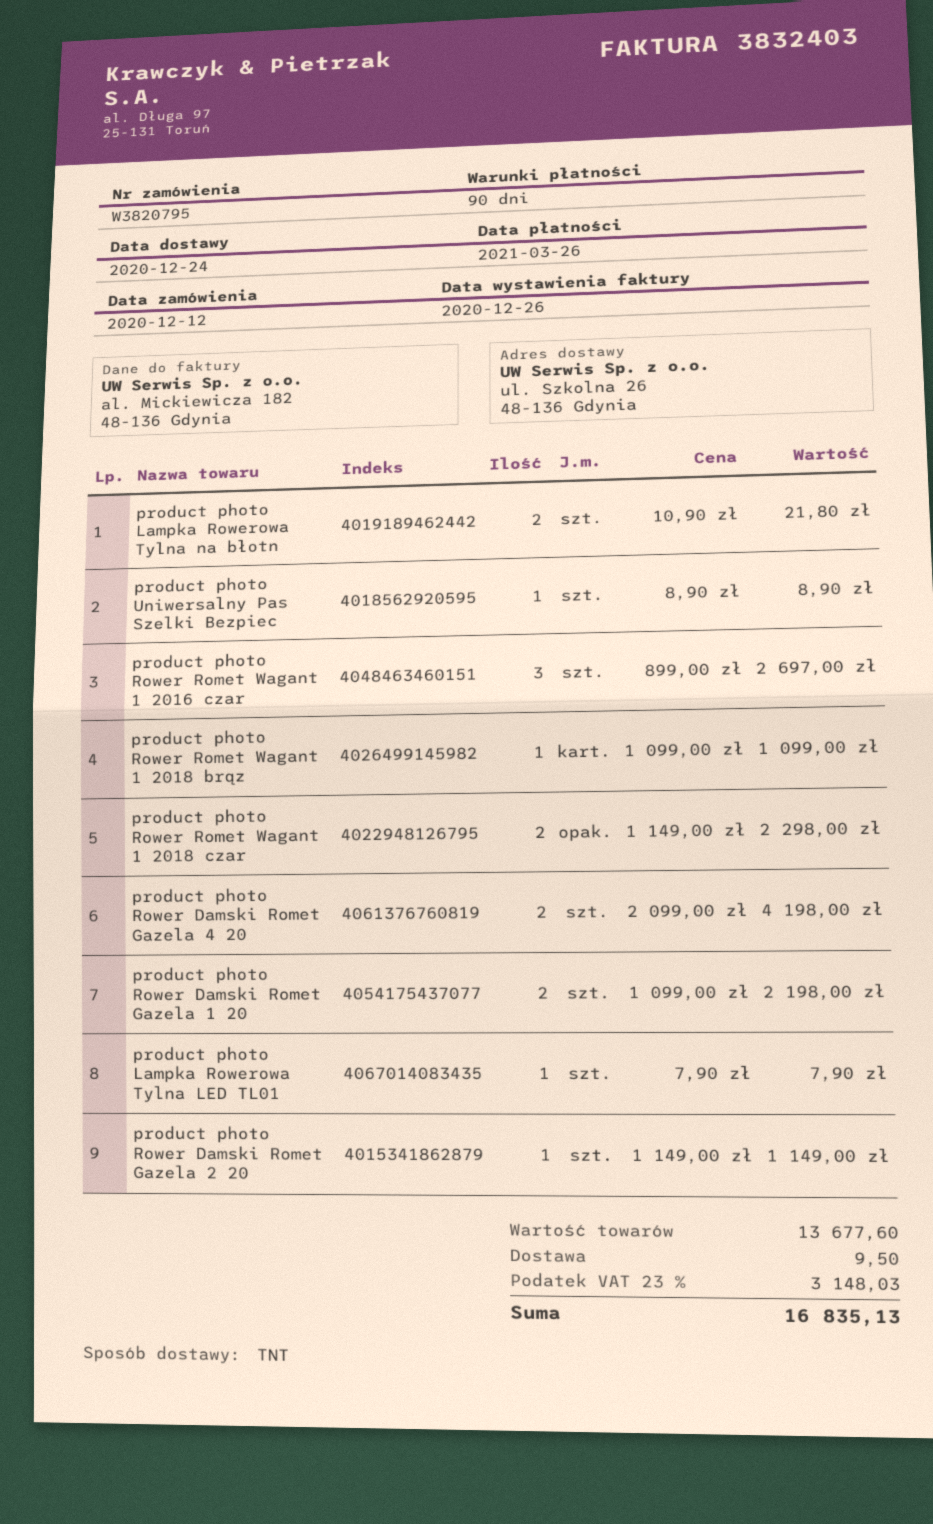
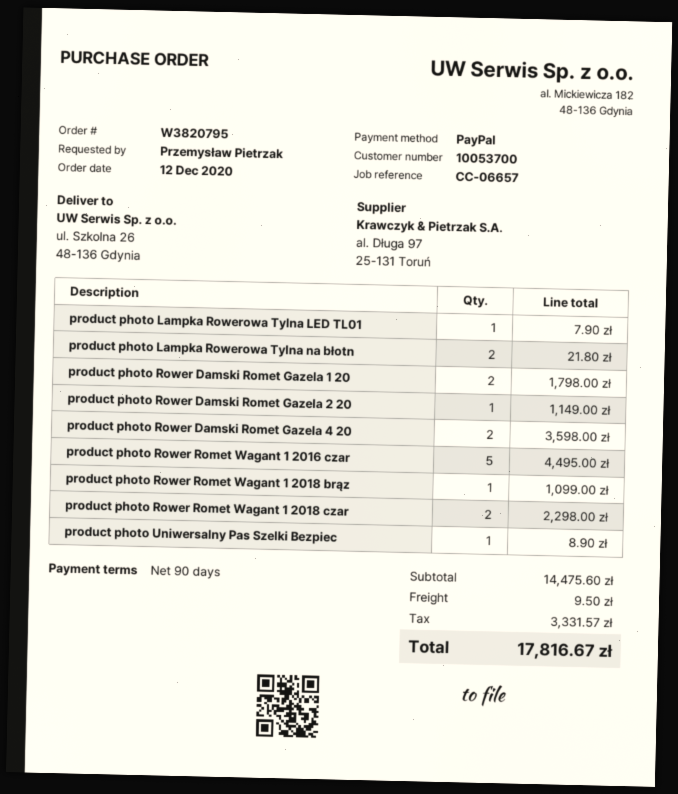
product photo Rower Romet Wagant 1 2016 czar: 3 for 2697.00 -> 5 for 4495.00
product photo Rower Damski Romet Gazela 4 20: 2 for 4198.00 -> 2 for 3598.00
product photo Rower Damski Romet Gazela 1 20: 2 for 2198.00 -> 2 for 1798.00
subtotal: 13677.60 -> 14475.60
tax: 3148.03 -> 3331.57
total: 16835.13 -> 17816.67

